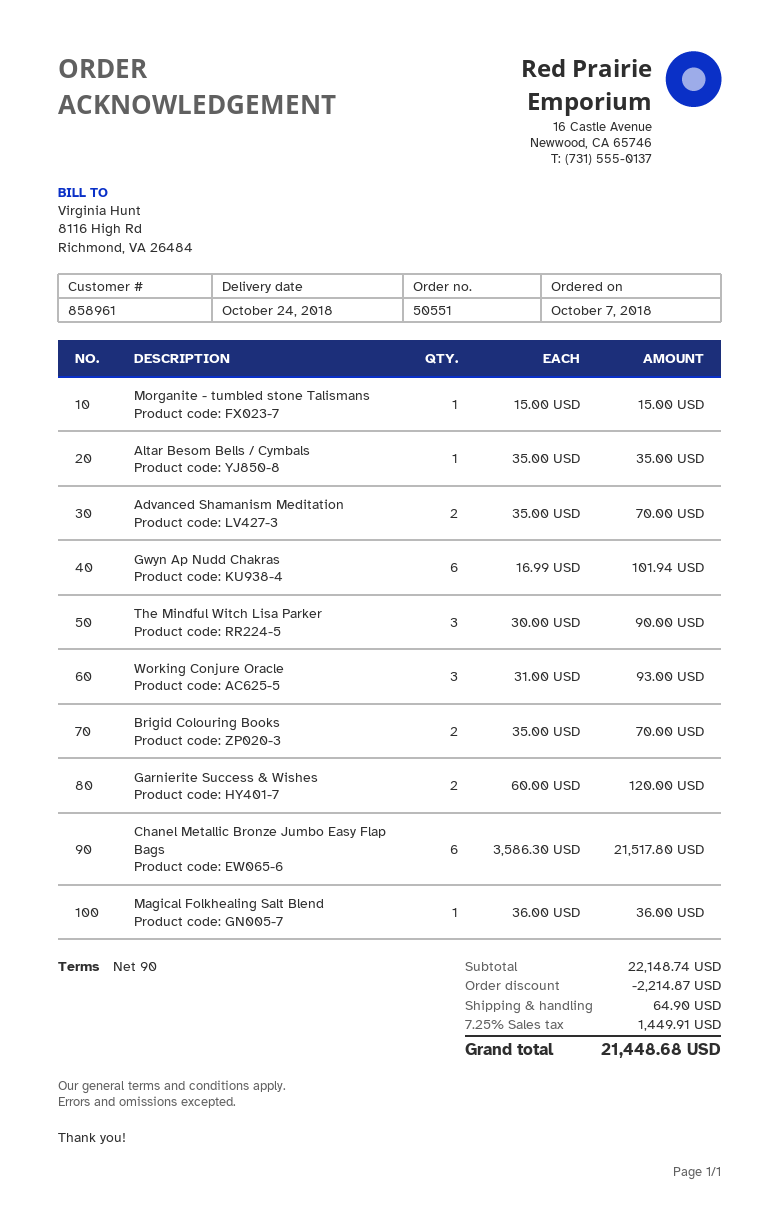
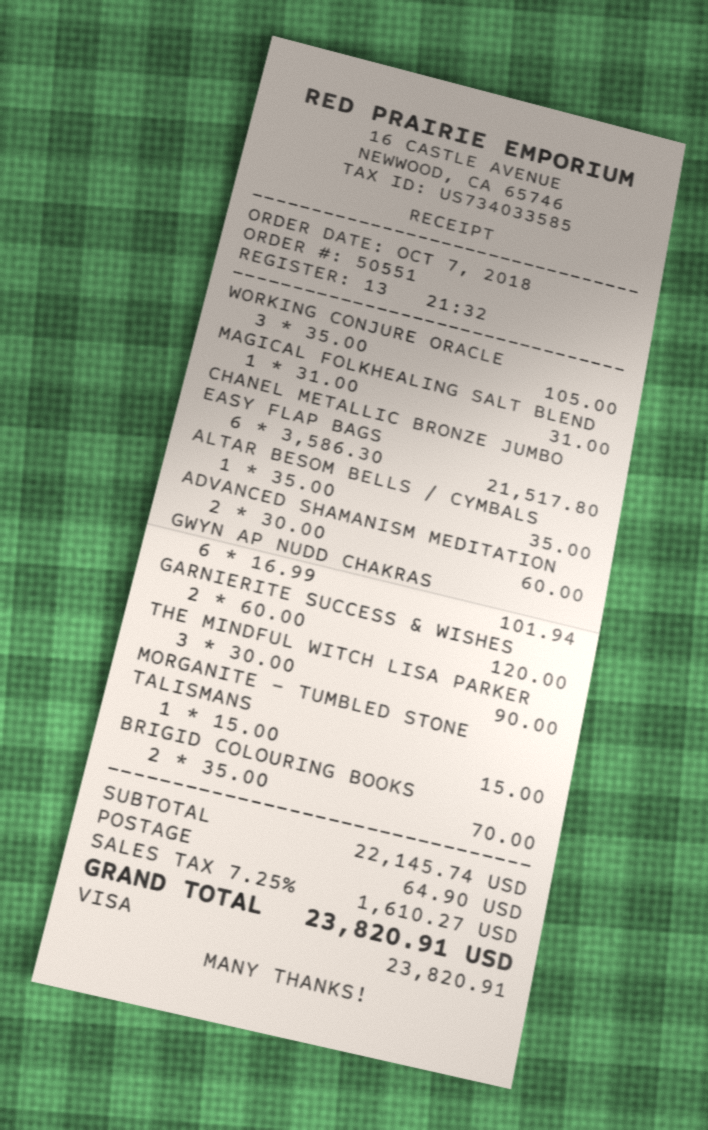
Advanced Shamanism Meditation: 2 x 35.00 = 70.00 -> 2 x 30.00 = 60.00
Working Conjure Oracle: 3 x 31.00 = 93.00 -> 3 x 35.00 = 105.00
Magical Folkhealing Salt Blend: 1 x 36.00 = 36.00 -> 1 x 31.00 = 31.00
subtotal: 22148.74 -> 22145.74
discount: 2214.87 -> none
tax: 7.25% = 1449.91 -> 7.25% = 1610.27
total: 21448.68 -> 23820.91

